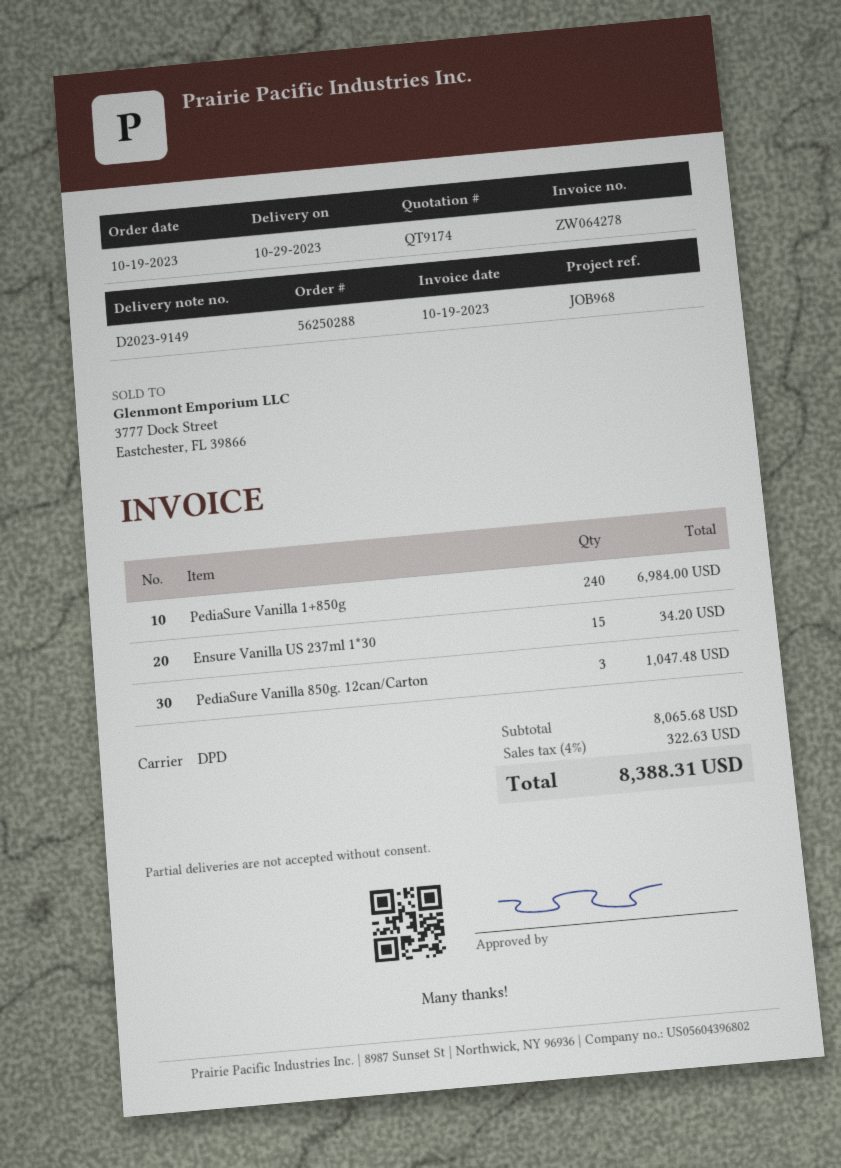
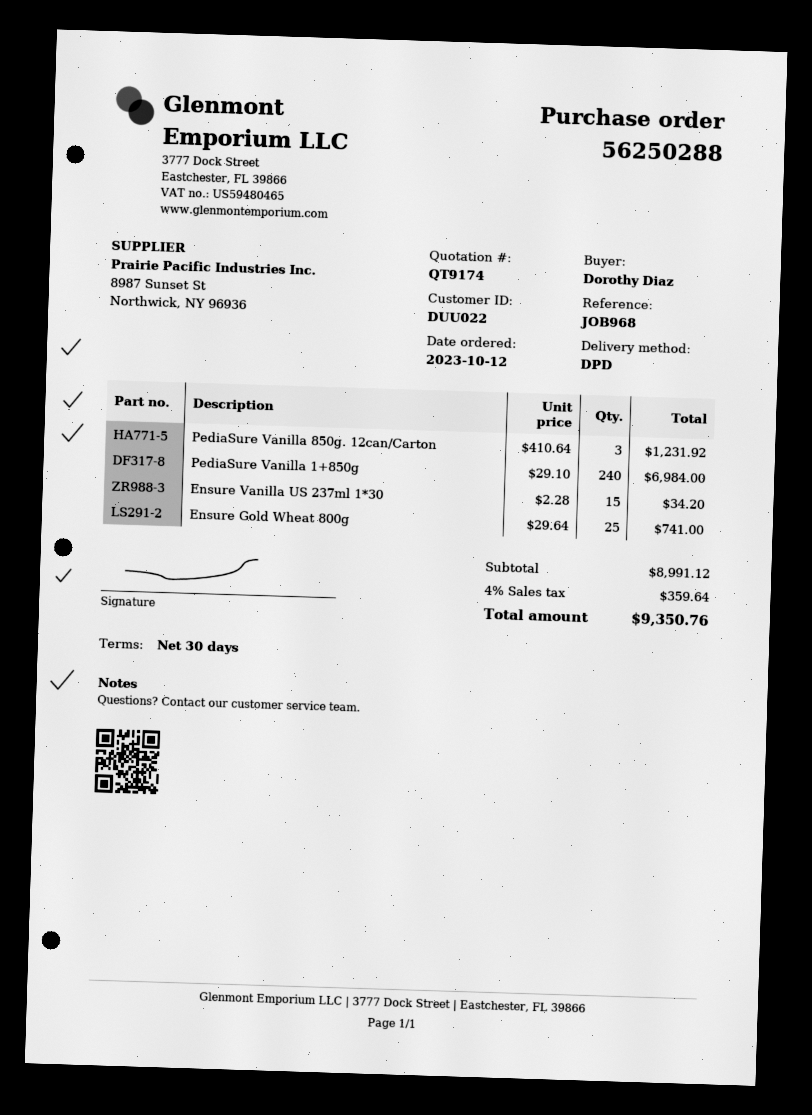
order date: 2023-10-19 -> 2023-10-12
PediaSure Vanilla 850g. 12can/Carton: 3 for 1047.48 -> 3 for 1231.92
Ensure Gold Wheat 800g: none -> 25 for 741.00
subtotal: 8065.68 -> 8991.12
tax: 4% = 322.63 -> 4% = 359.64
total: 8388.31 -> 9350.76

